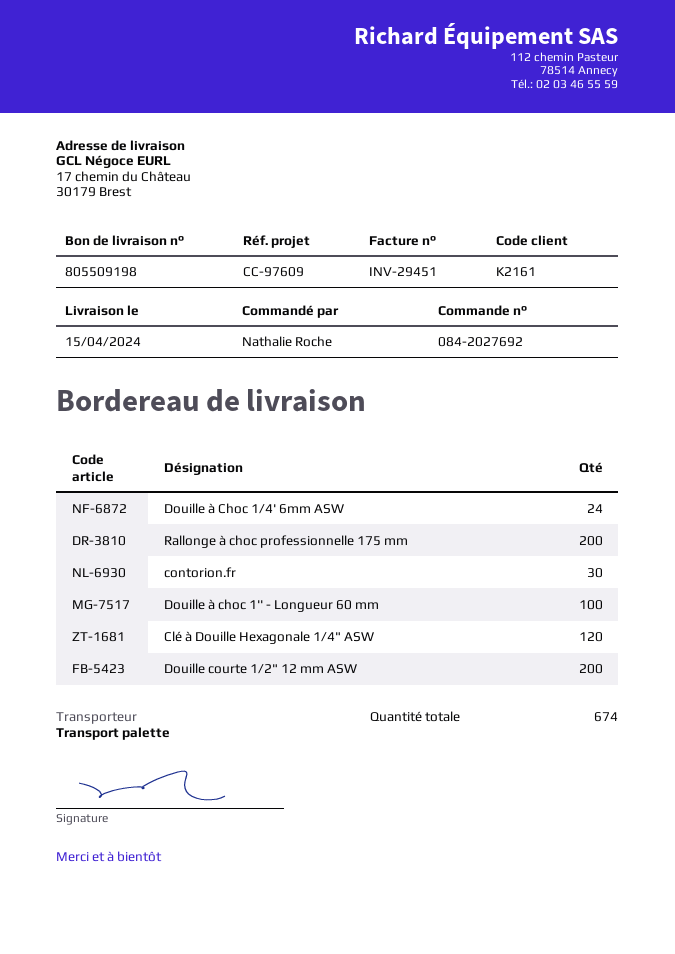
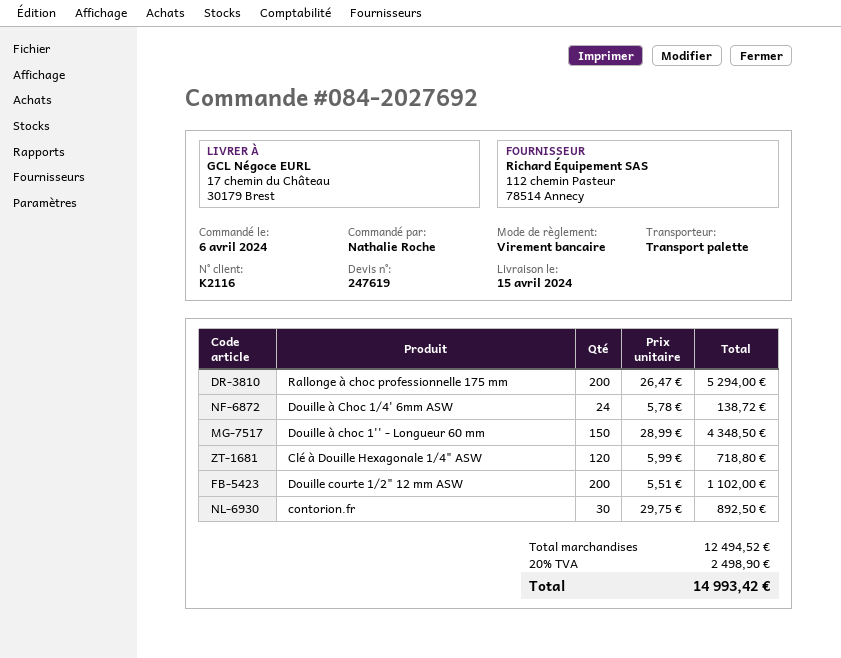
customer number: K2161 -> K2116
Douille à choc 1'' - Longueur 60 mm: 100 -> 150

